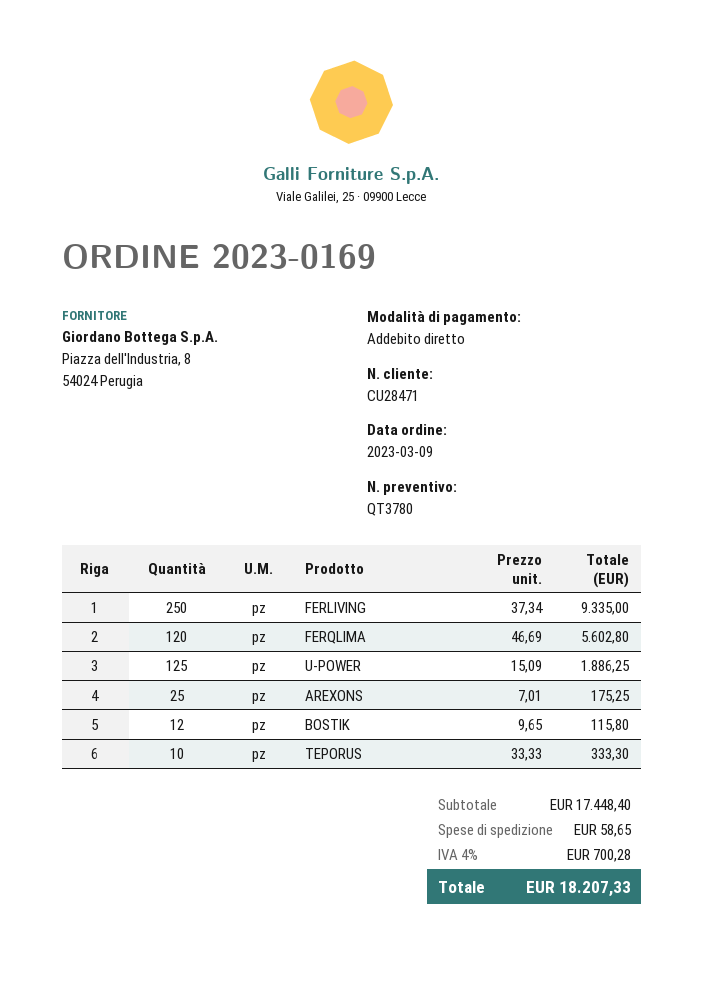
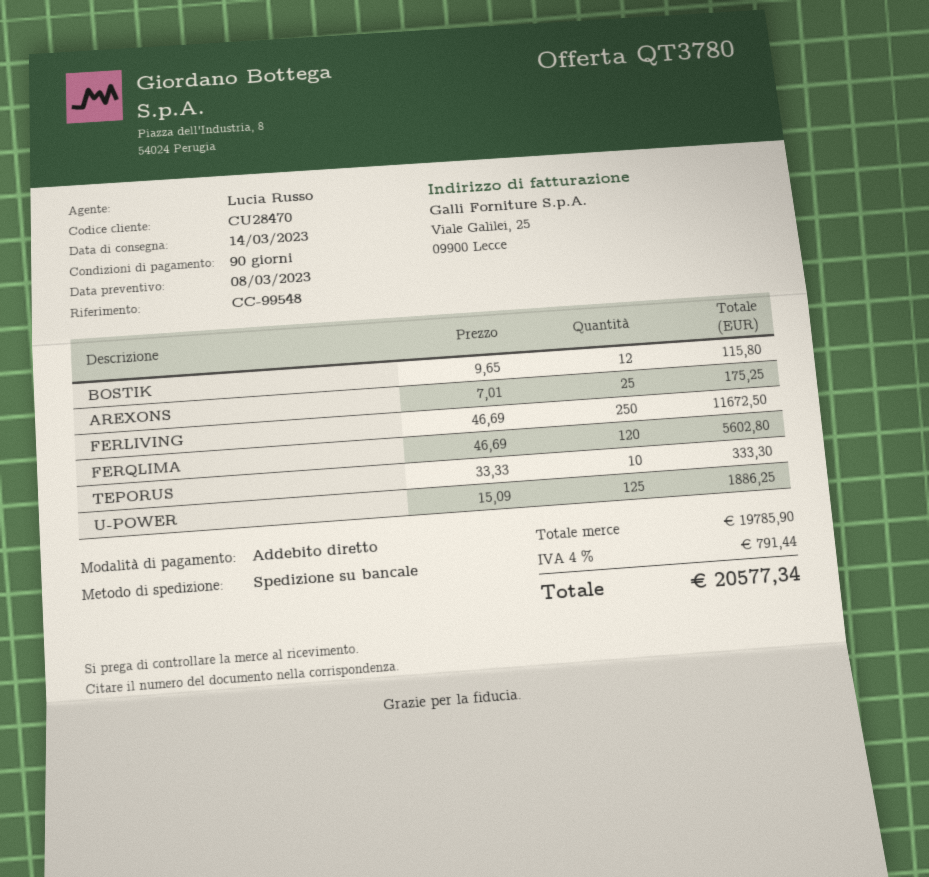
customer number: CU28471 -> CU28470
FERLIVING: 250 x 37.34 = 9335.00 -> 250 x 46.69 = 11672.50
subtotal: 17448.40 -> 19785.90
shipping: 58.65 -> none
tax: 4% = 700.28 -> 4% = 791.44
total: 18207.33 -> 20577.34

